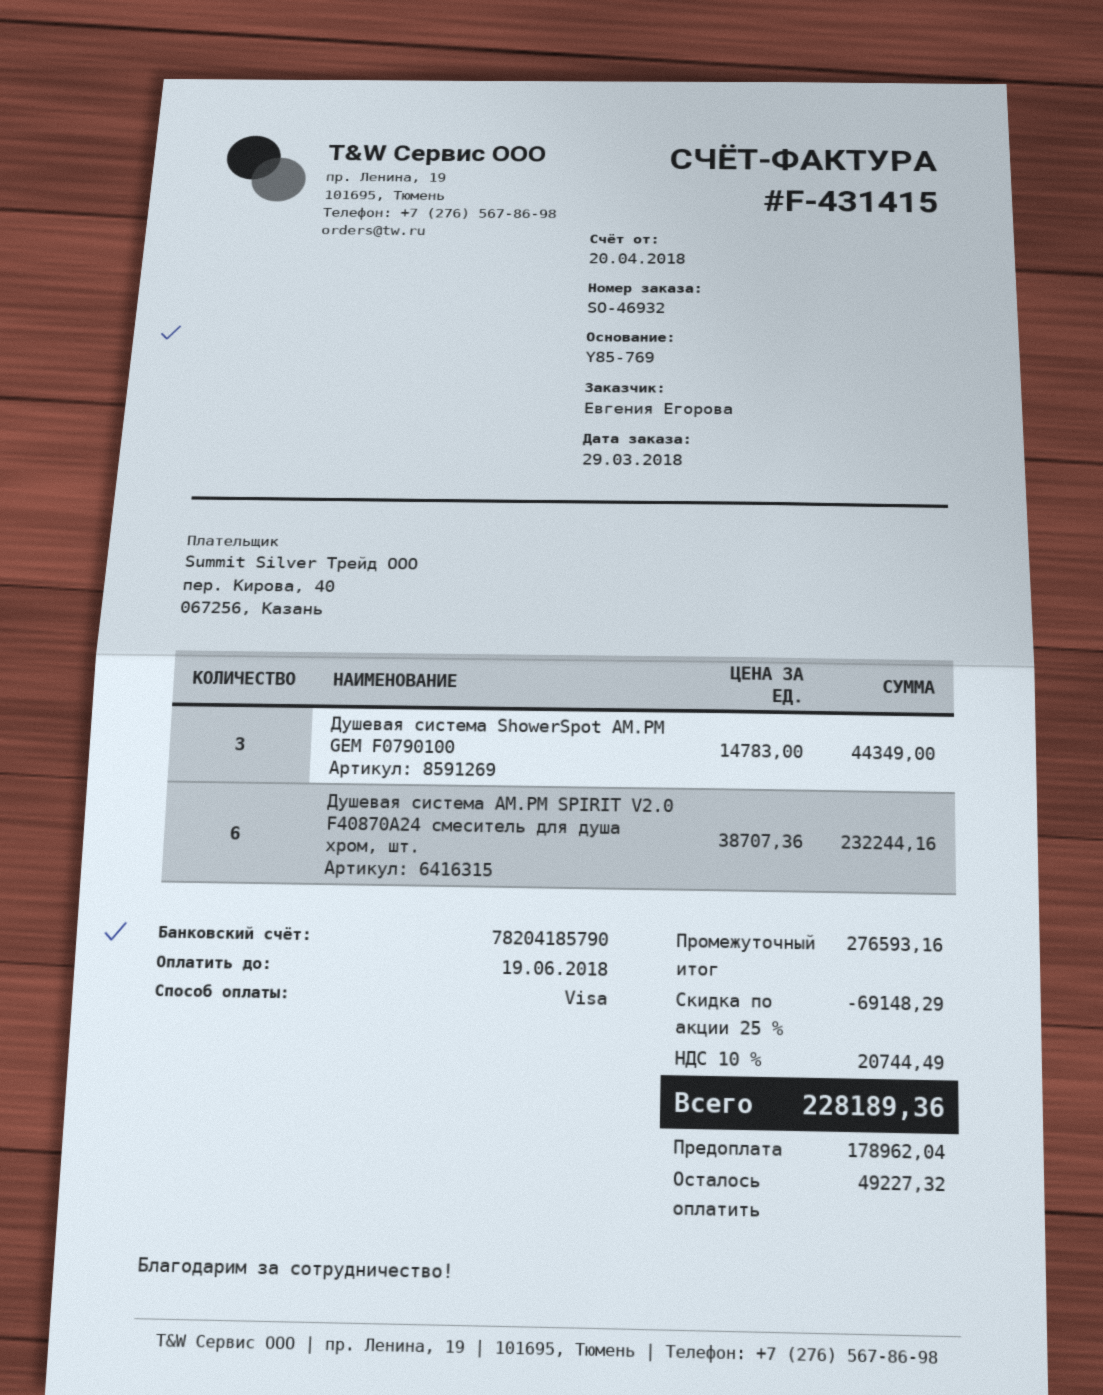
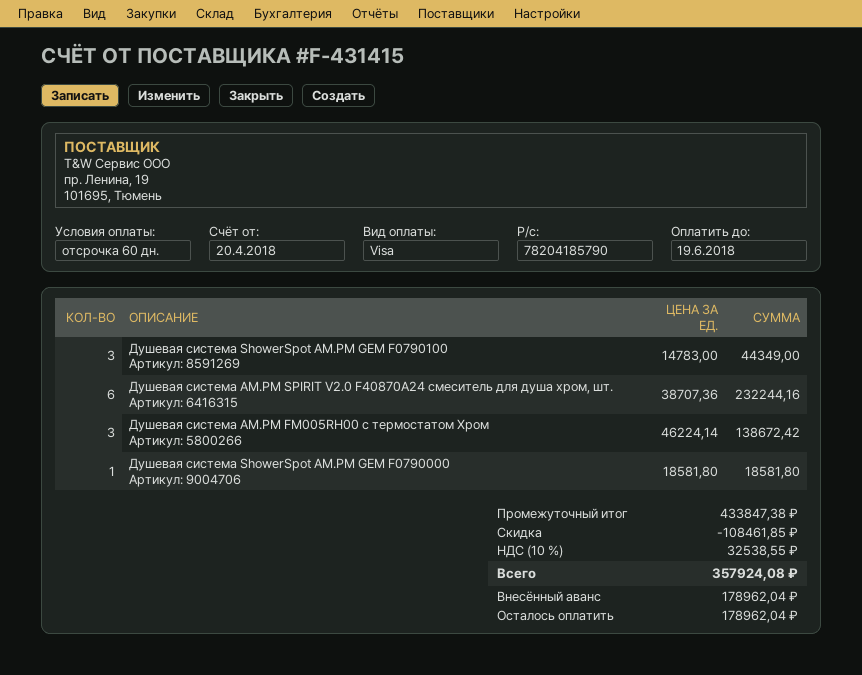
Душевая система AM.PM FM005RH00 с термостатом Хром: none -> 3 x 46224.14 = 138672.42
Душевая система ShowerSpot AM.PM GEM F0790000: none -> 1 x 18581.80 = 18581.80
subtotal: 276593.16 -> 433847.38
discount: 69148.29 -> 108461.85
tax: 10% = 20744.49 -> 10% = 32538.55
total: 228189.36 -> 357924.08
balance: 49227.32 -> 178962.04

